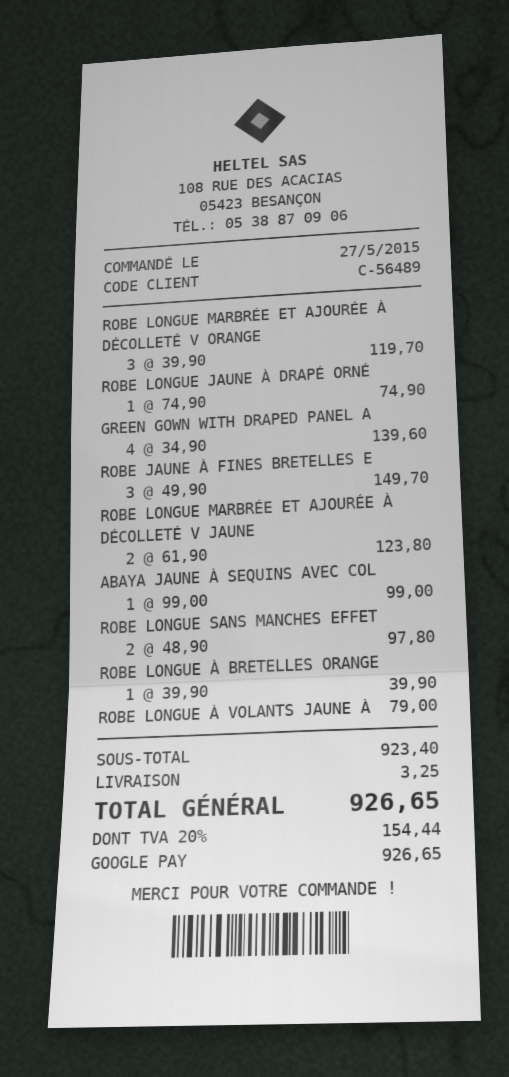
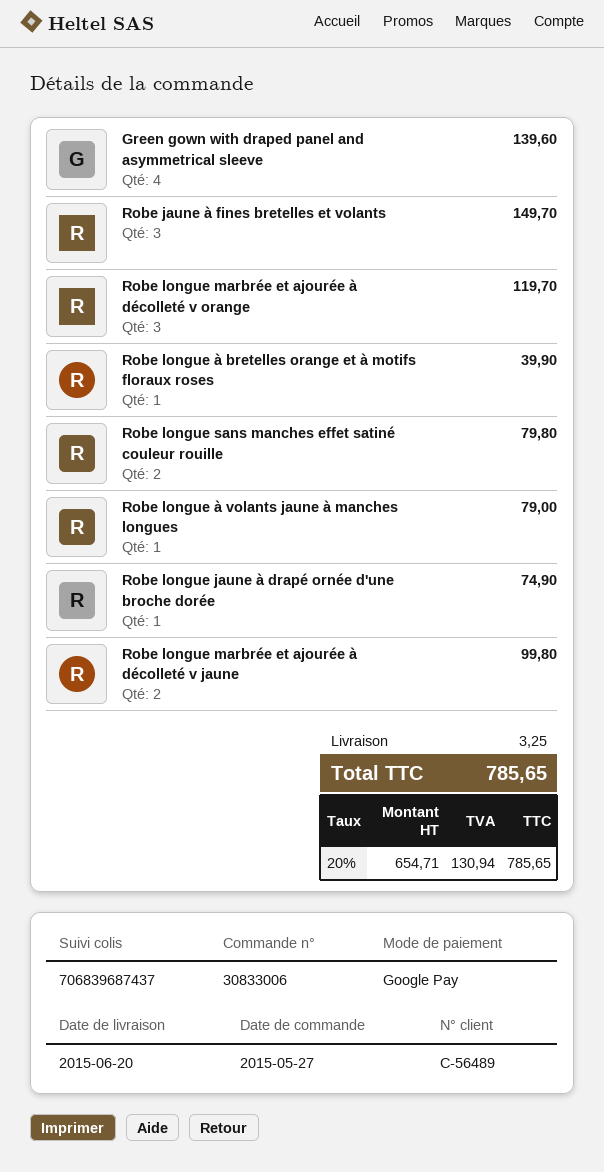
ROBE LONGUE MARBRÉE ET AJOURÉE À DÉCOLLETÉ V JAUNE: 2 for 123.80 -> 2 for 99.80
ABAYA JAUNE À SEQUINS AVEC COL: 1 for 99.00 -> none
ROBE LONGUE SANS MANCHES EFFET: 2 for 97.80 -> 2 for 79.80
tax: 20% = 154.44 -> 20% = 130.94
total: 926.65 -> 785.65

